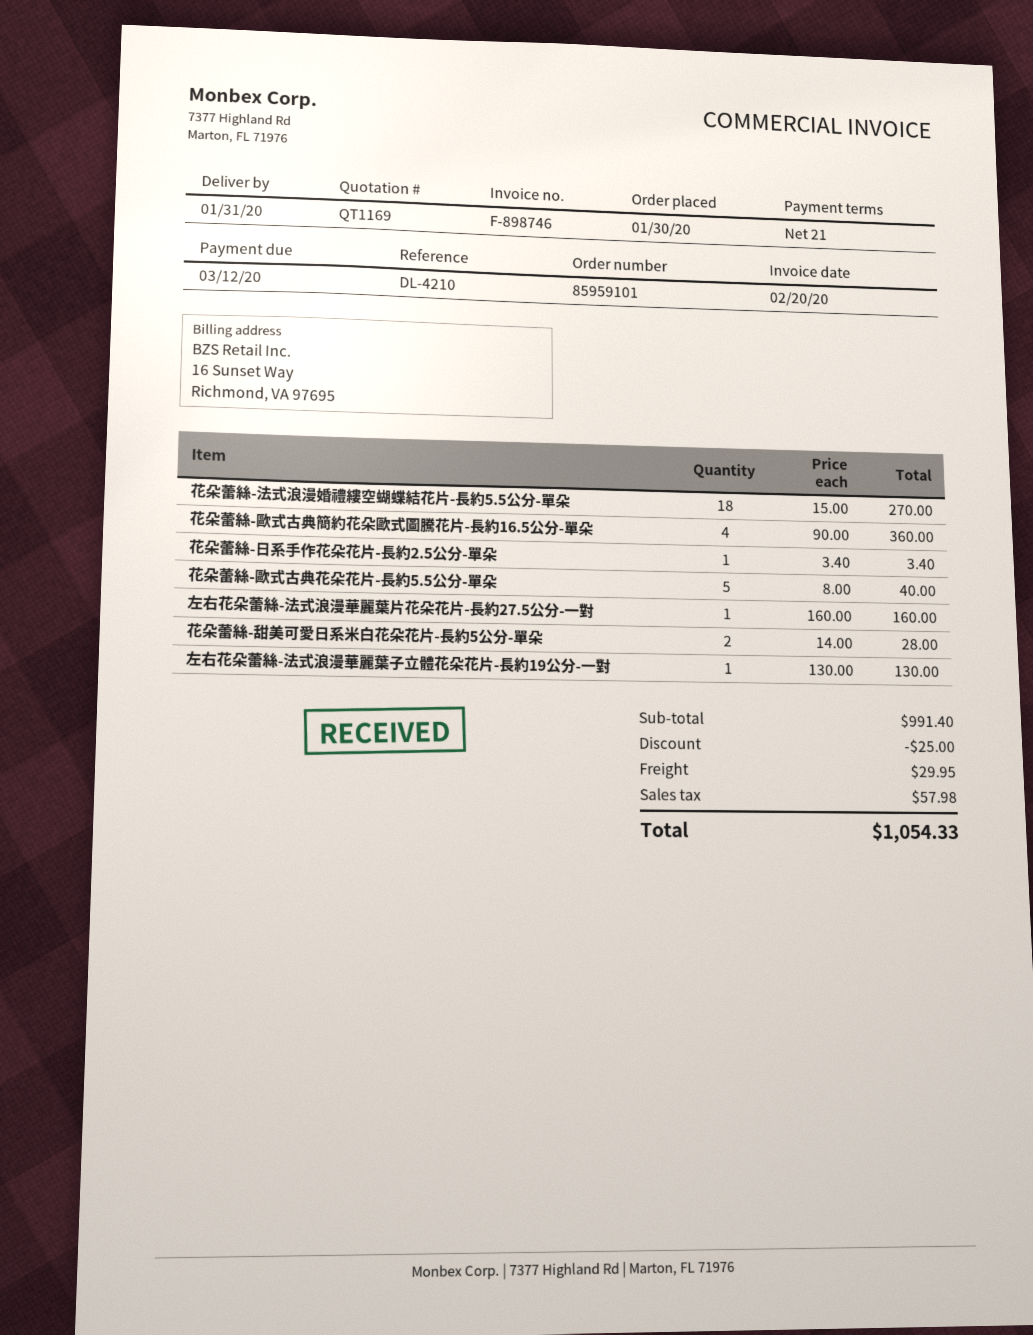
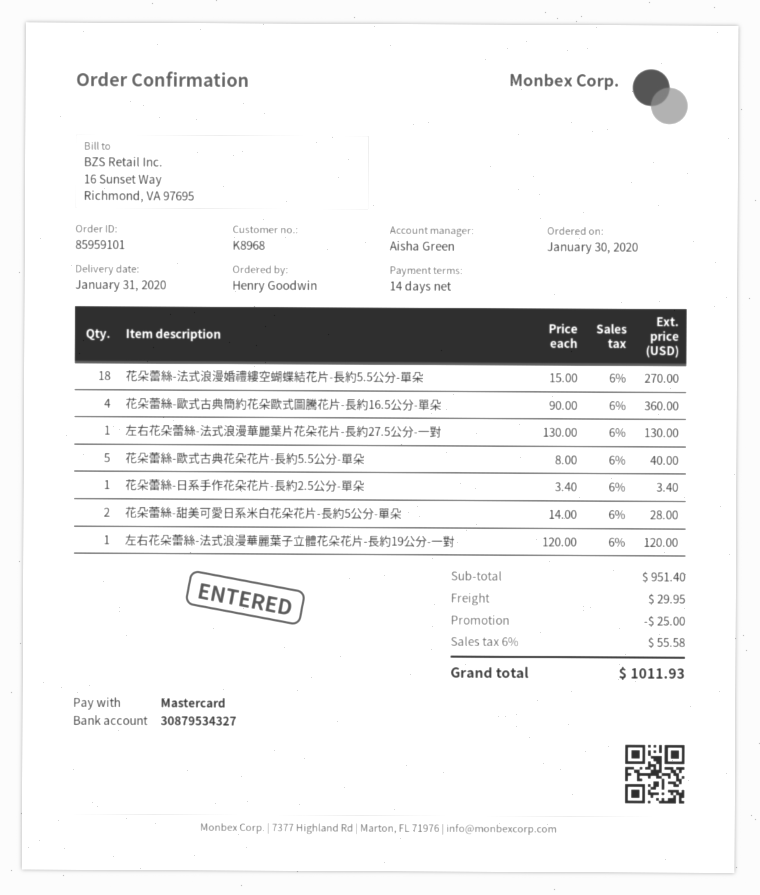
payment terms: 21 days -> 14 days
左右花朵蕾絲-法式浪漫華麗葉片花朵花片-長約27.5公分-一對: 1 x 160.00 = 160.00 -> 1 x 130.00 = 130.00
左右花朵蕾絲-法式浪漫華麗葉子立體花朵花片-長約19公分-一對: 1 x 130.00 = 130.00 -> 1 x 120.00 = 120.00
subtotal: 991.40 -> 951.40
tax: 57.98 -> 55.58
total: 1054.33 -> 1011.93

